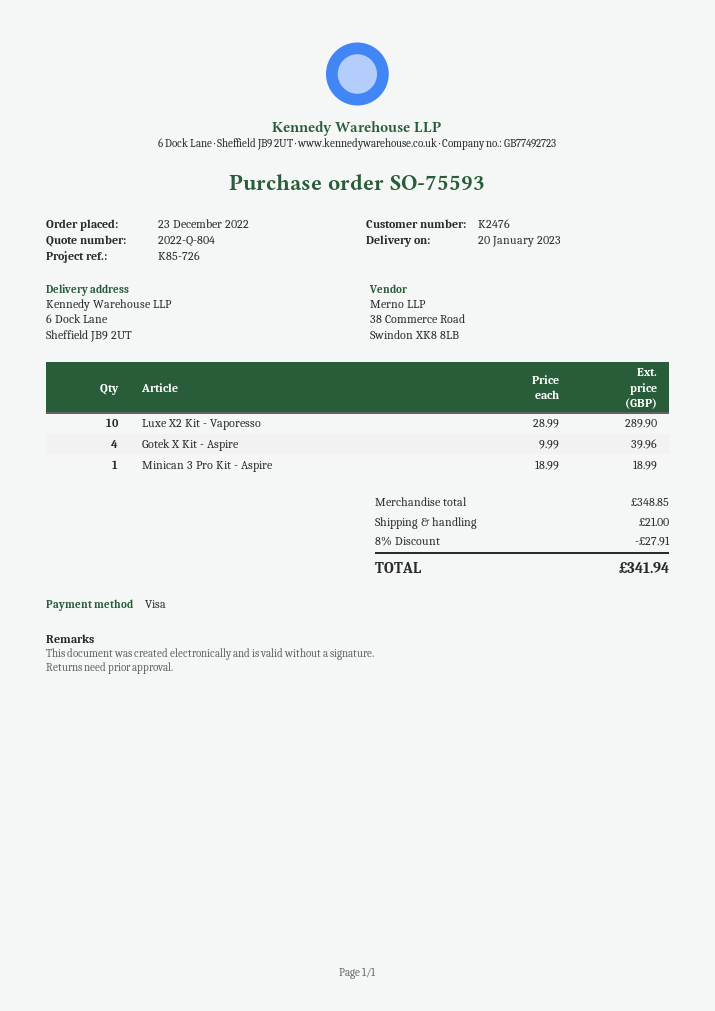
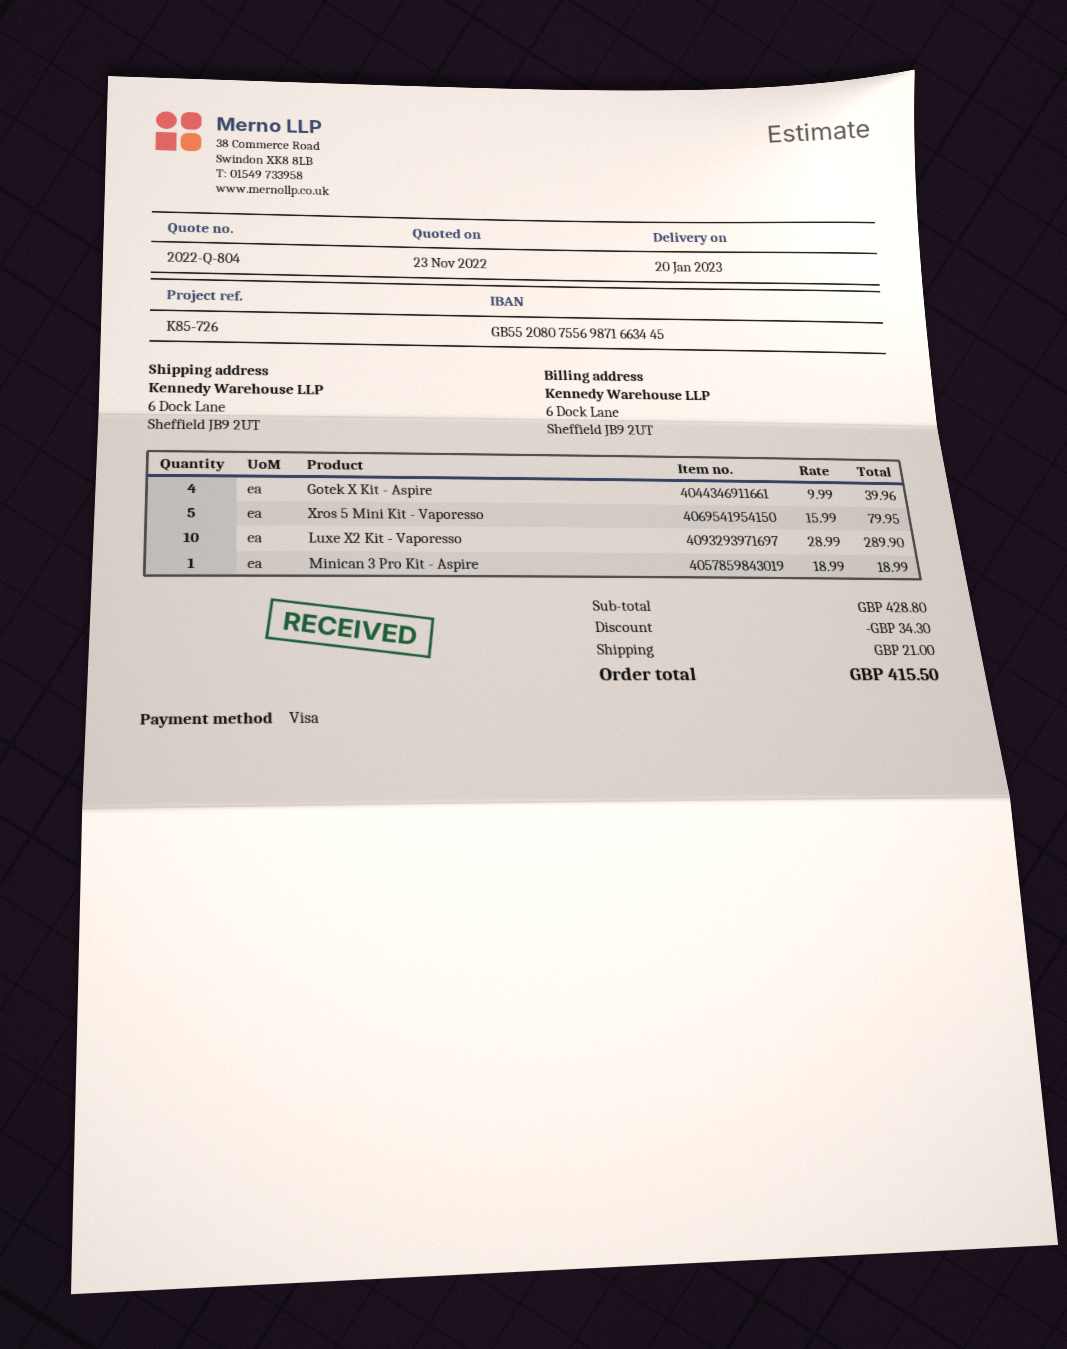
Xros 5 Mini Kit - Vaporesso: none -> 5 x 15.99 = 79.95
subtotal: 348.85 -> 428.80
discount: 27.91 -> 34.30
total: 341.94 -> 415.50

